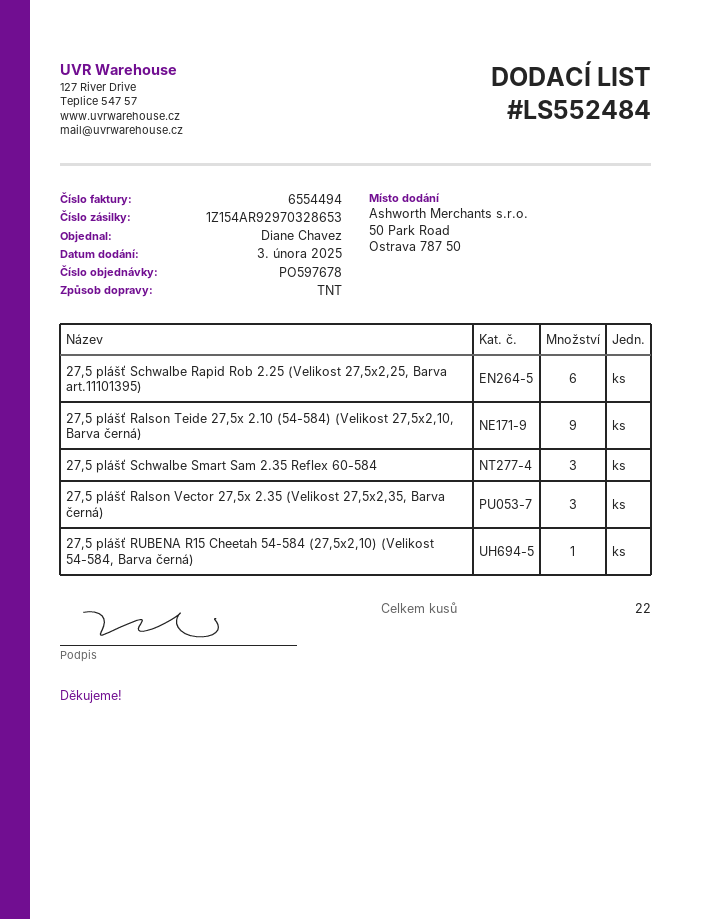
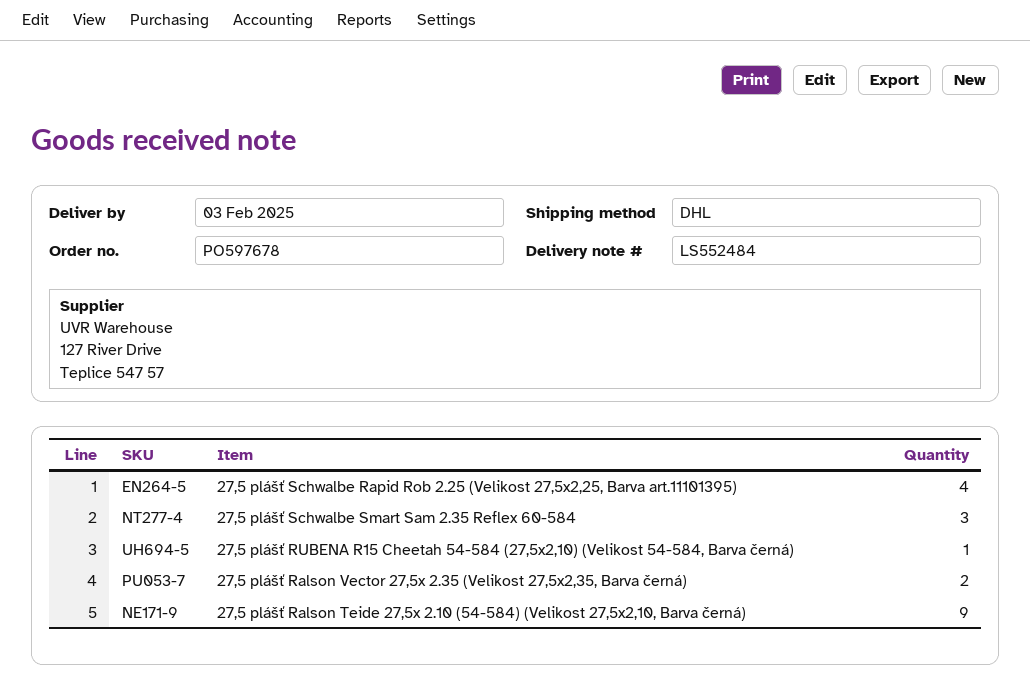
shipping method: TNT -> DHL
27,5 plášť Schwalbe Rapid Rob 2.25 (Velikost 27,5x2,25, Barva art.11101395): 6 -> 4
27,5 plášť Ralson Vector 27,5x 2.35 (Velikost 27,5x2,35, Barva černá): 3 -> 2

